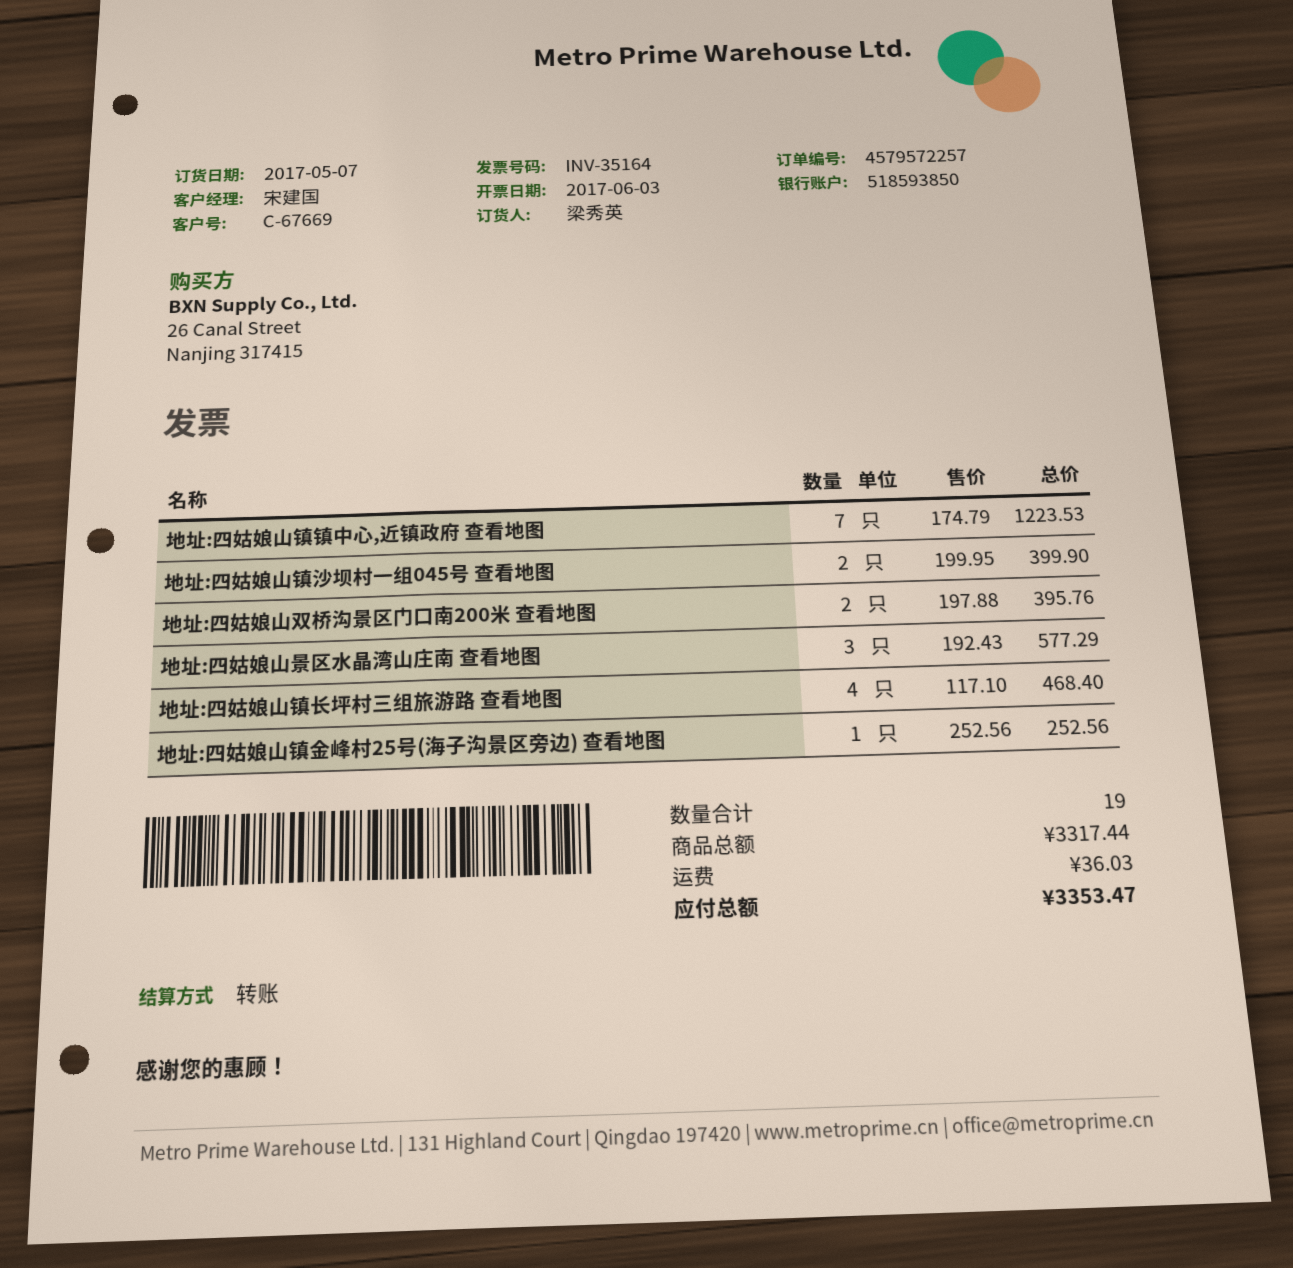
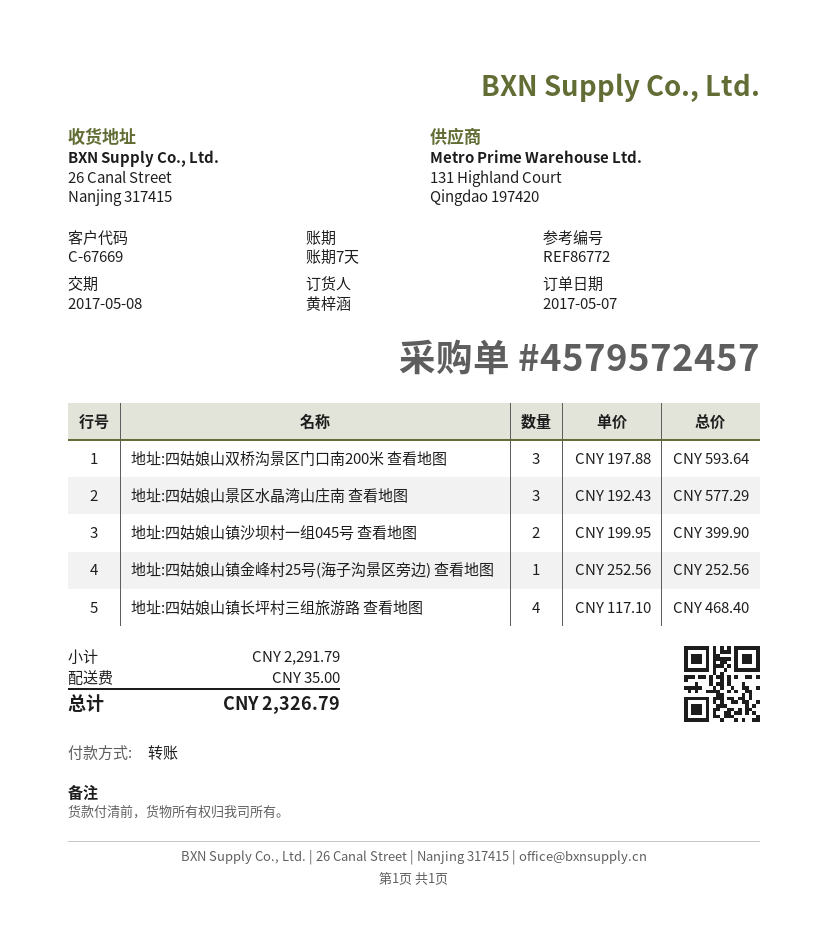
order number: 4579572257 -> 4579572457
ordered by: 梁秀英 -> 黄梓涵
地址:四姑娘山镇镇中心,近镇政府 查看地图: 7 x 174.79 = 1223.53 -> none
地址:四姑娘山双桥沟景区门口南200米 查看地图: 2 x 197.88 = 395.76 -> 3 x 197.88 = 593.64
subtotal: 3317.44 -> 2291.79
shipping: 36.03 -> 35.00
total: 3353.47 -> 2326.79

